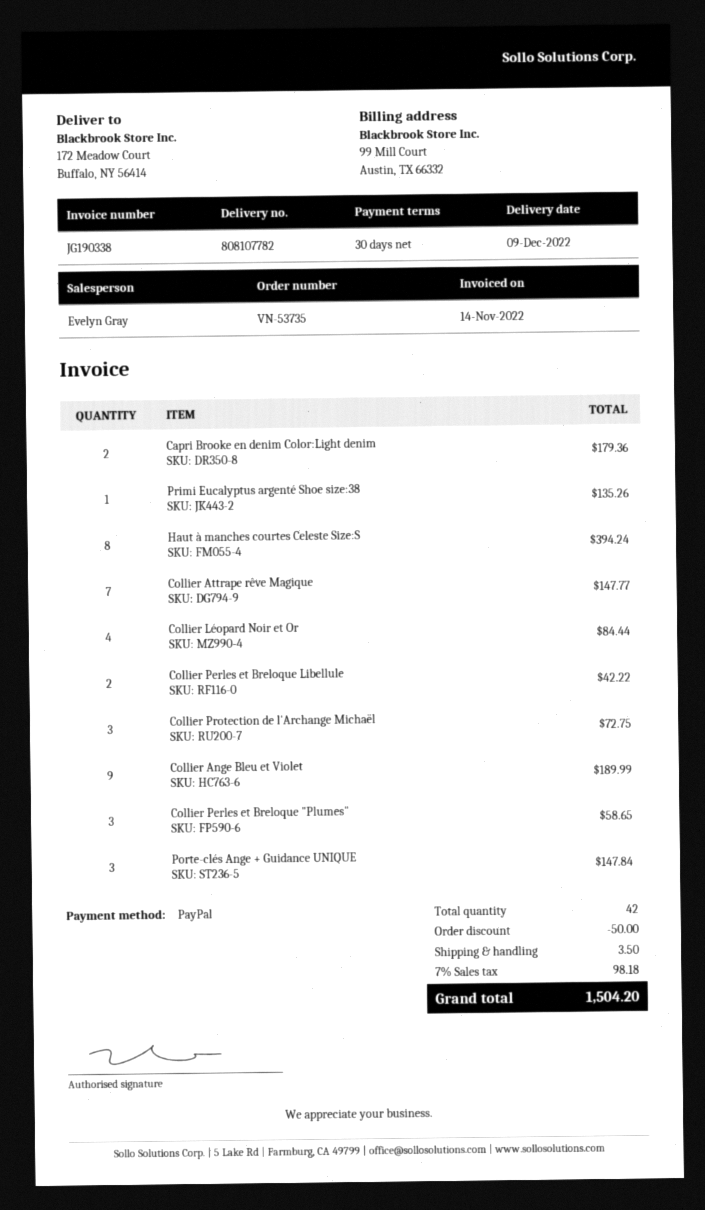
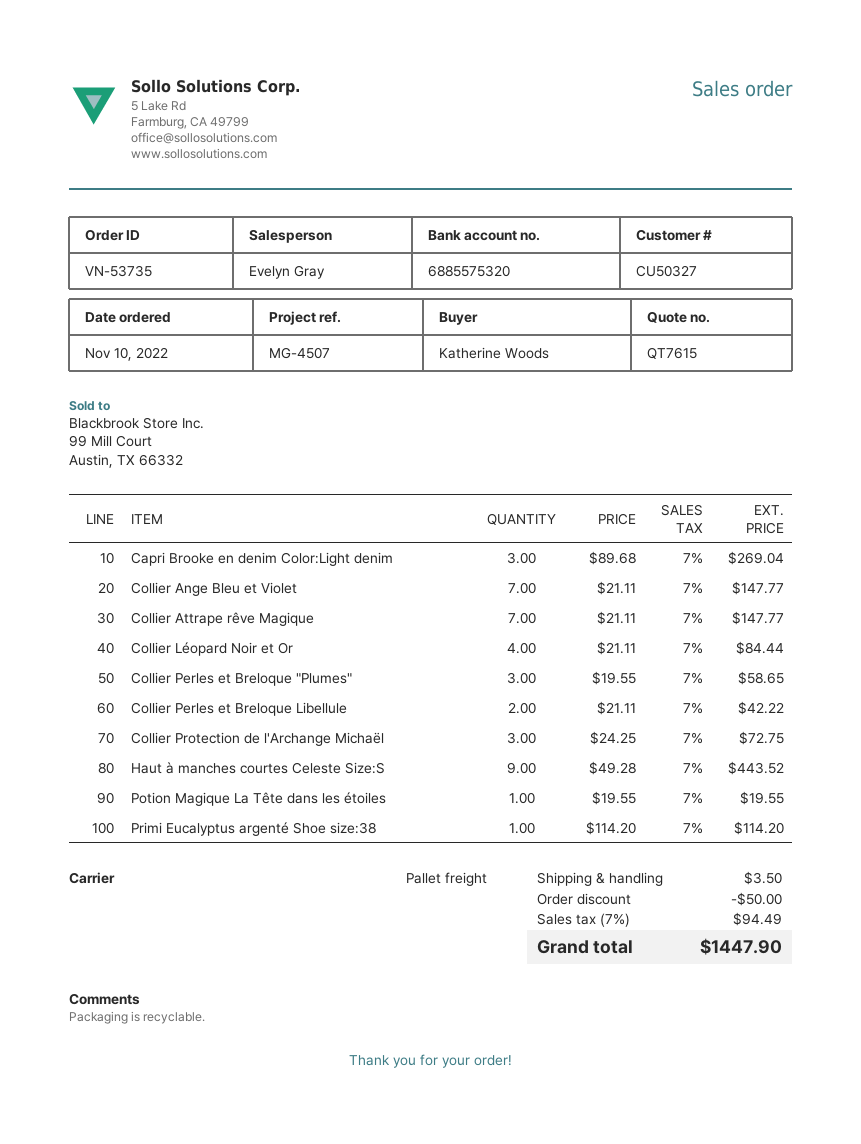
Capri Brooke en denim Color:Light denim: 2 for 179.36 -> 3 for 269.04
Primi Eucalyptus argenté Shoe size:38: 1 for 135.26 -> 1 for 114.20
Haut à manches courtes Celeste Size:S: 8 for 394.24 -> 9 for 443.52
Collier Ange Bleu et Violet: 9 for 189.99 -> 7 for 147.77
Porte-clés Ange + Guidance UNIQUE: 3 for 147.84 -> none
Potion Magique La Tête dans les étoiles: none -> 1 for 19.55
tax: 7% = 98.18 -> 7% = 94.49
total: 1504.20 -> 1447.90

